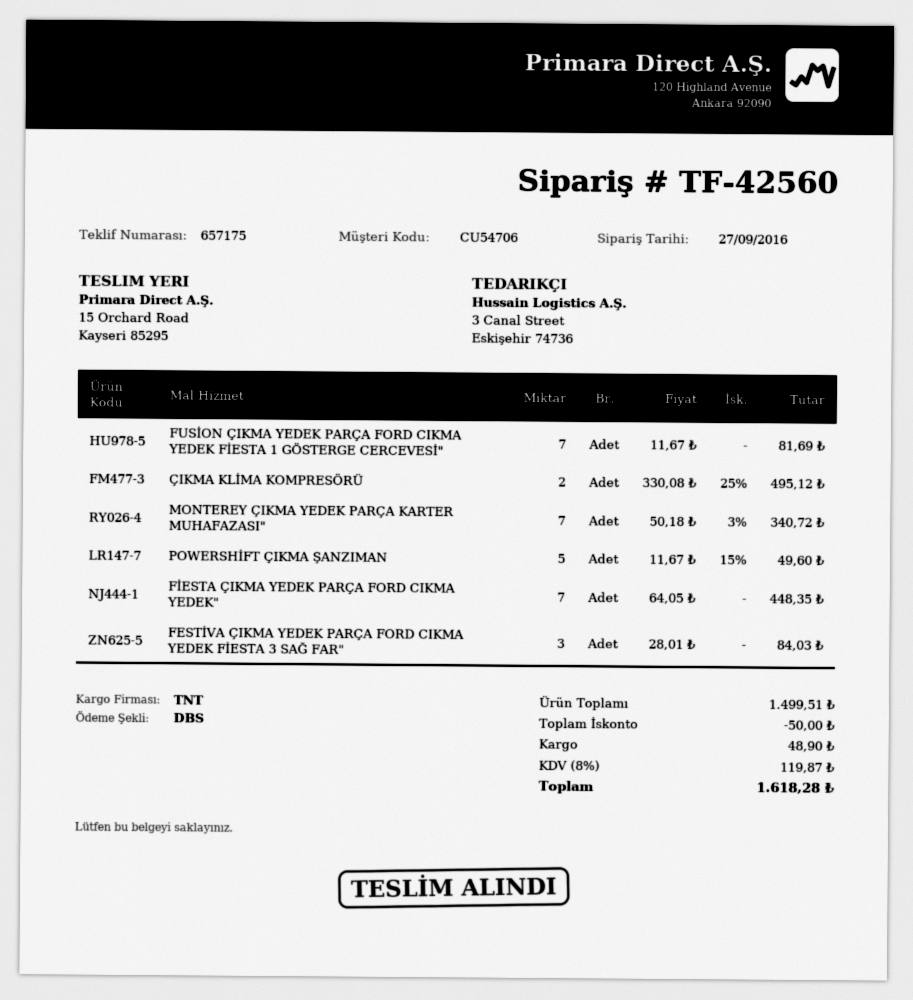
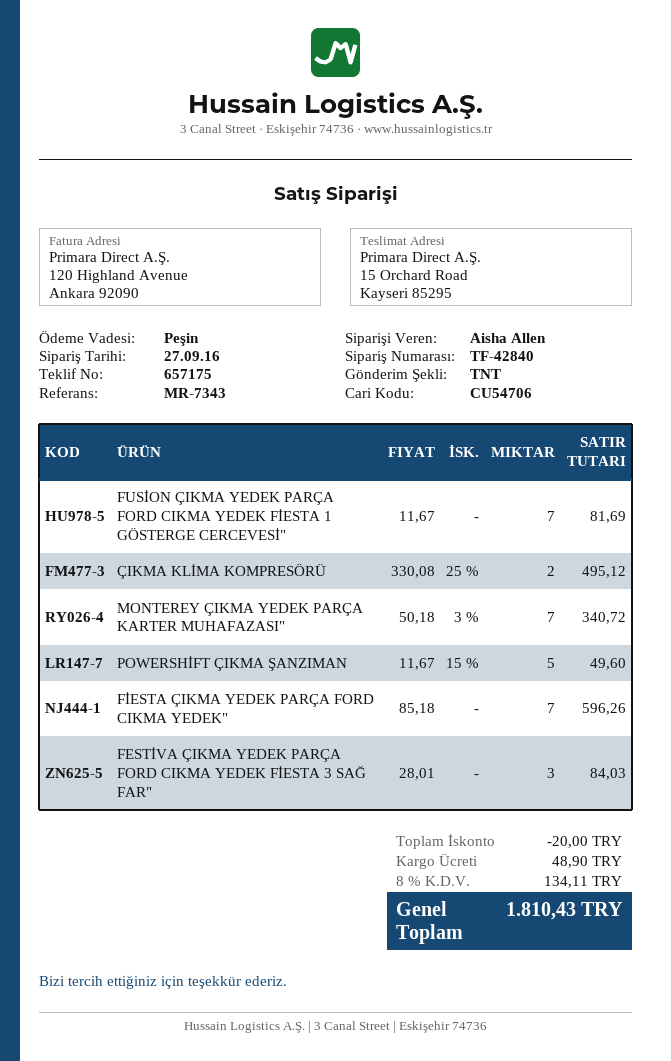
order number: TF-42560 -> TF-42840
FİESTA ÇIKMA YEDEK PARÇA FORD CIKMA YEDEK": 7 x 64.05 = 448.35 -> 7 x 85.18 = 596.26
discount: 50.00 -> 20.00
tax: 8% = 119.87 -> 8% = 134.11
total: 1618.28 -> 1810.43

